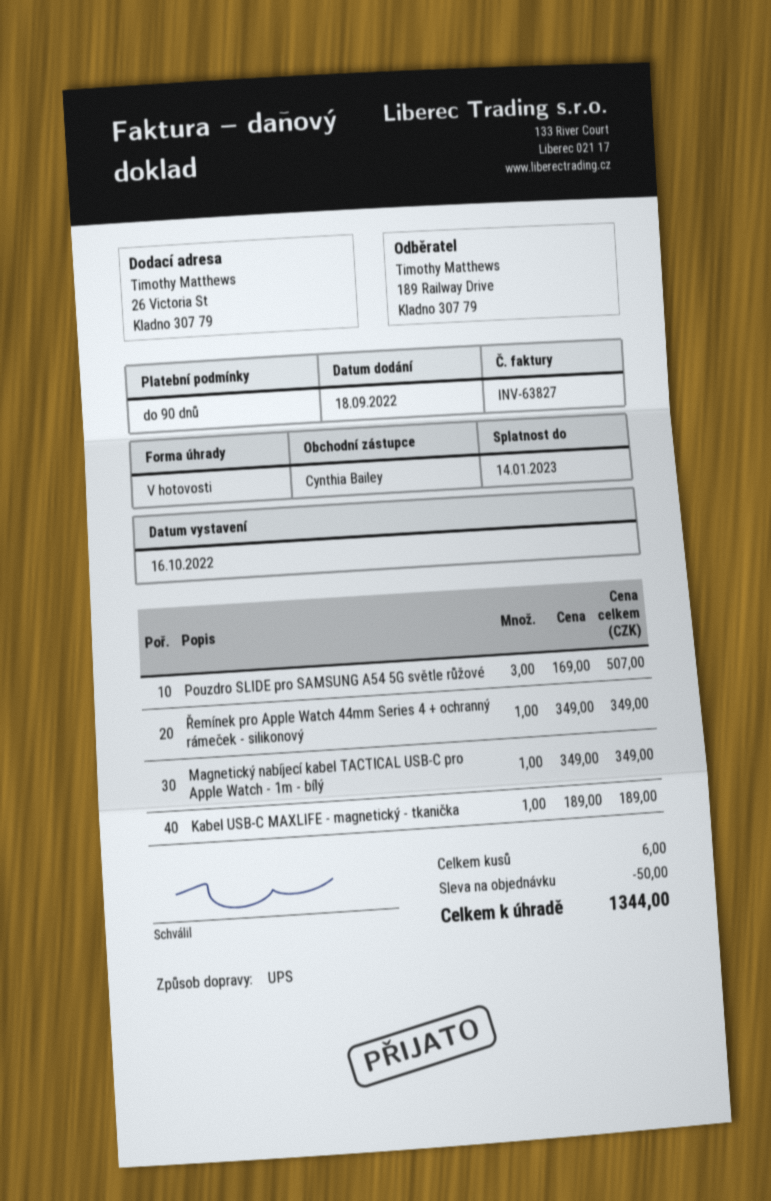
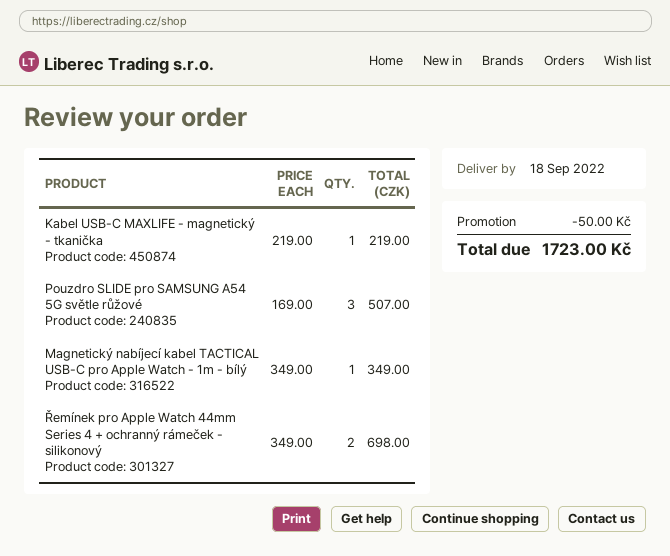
Řemínek pro Apple Watch 44mm Series 4 + ochranný rámeček - silikonový: 1 x 349.00 = 349.00 -> 2 x 349.00 = 698.00
Kabel USB-C MAXLIFE - magnetický - tkanička: 1 x 189.00 = 189.00 -> 1 x 219.00 = 219.00
total: 1344.00 -> 1723.00

